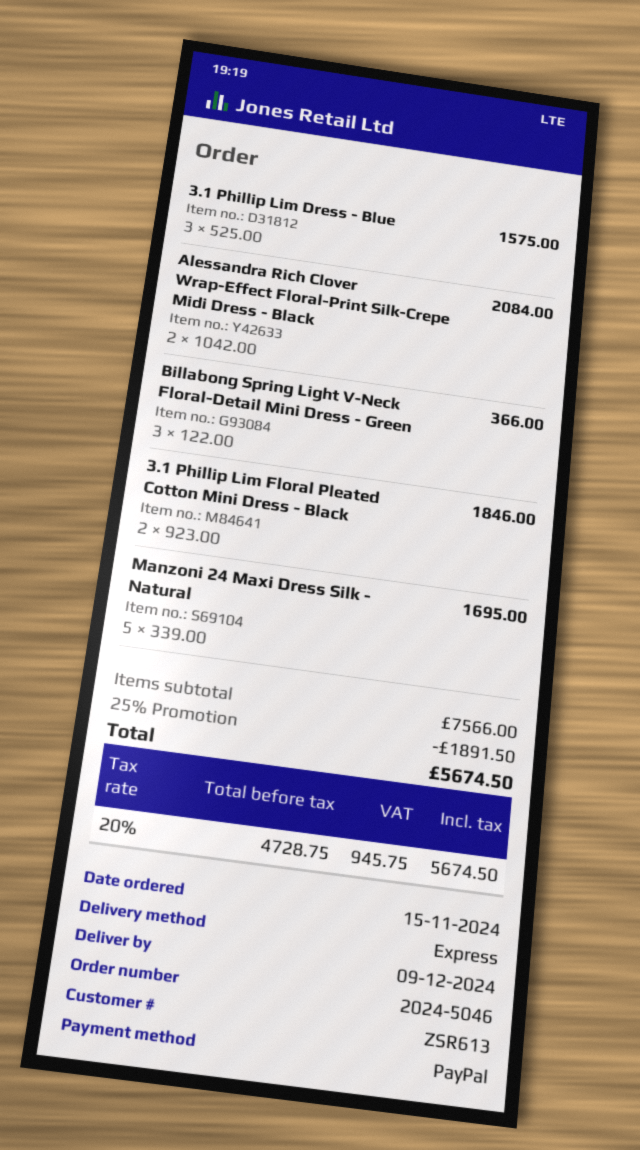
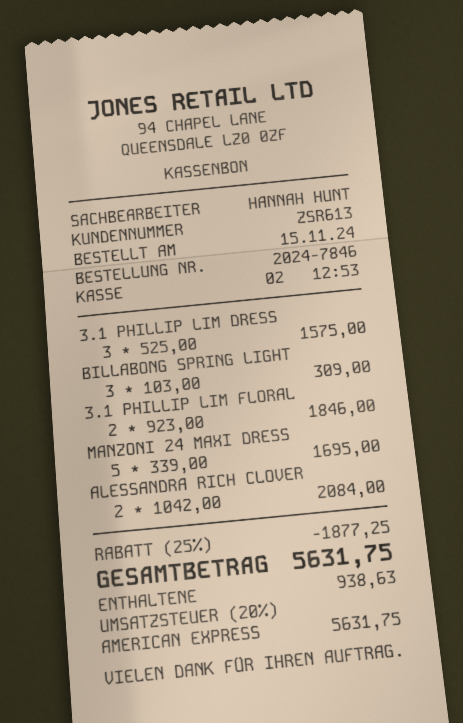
order number: 2024-5046 -> 2024-7846
payment method: PayPal -> American Express
Billabong Spring Light V-Neck Floral-Detail Mini Dress - Green: 3 x 122.00 = 366.00 -> 3 x 103.00 = 309.00
discount: 25% = 1891.50 -> 25% = 1877.25
tax: 20% = 945.75 -> 20% = 938.63
total: 5674.50 -> 5631.75

